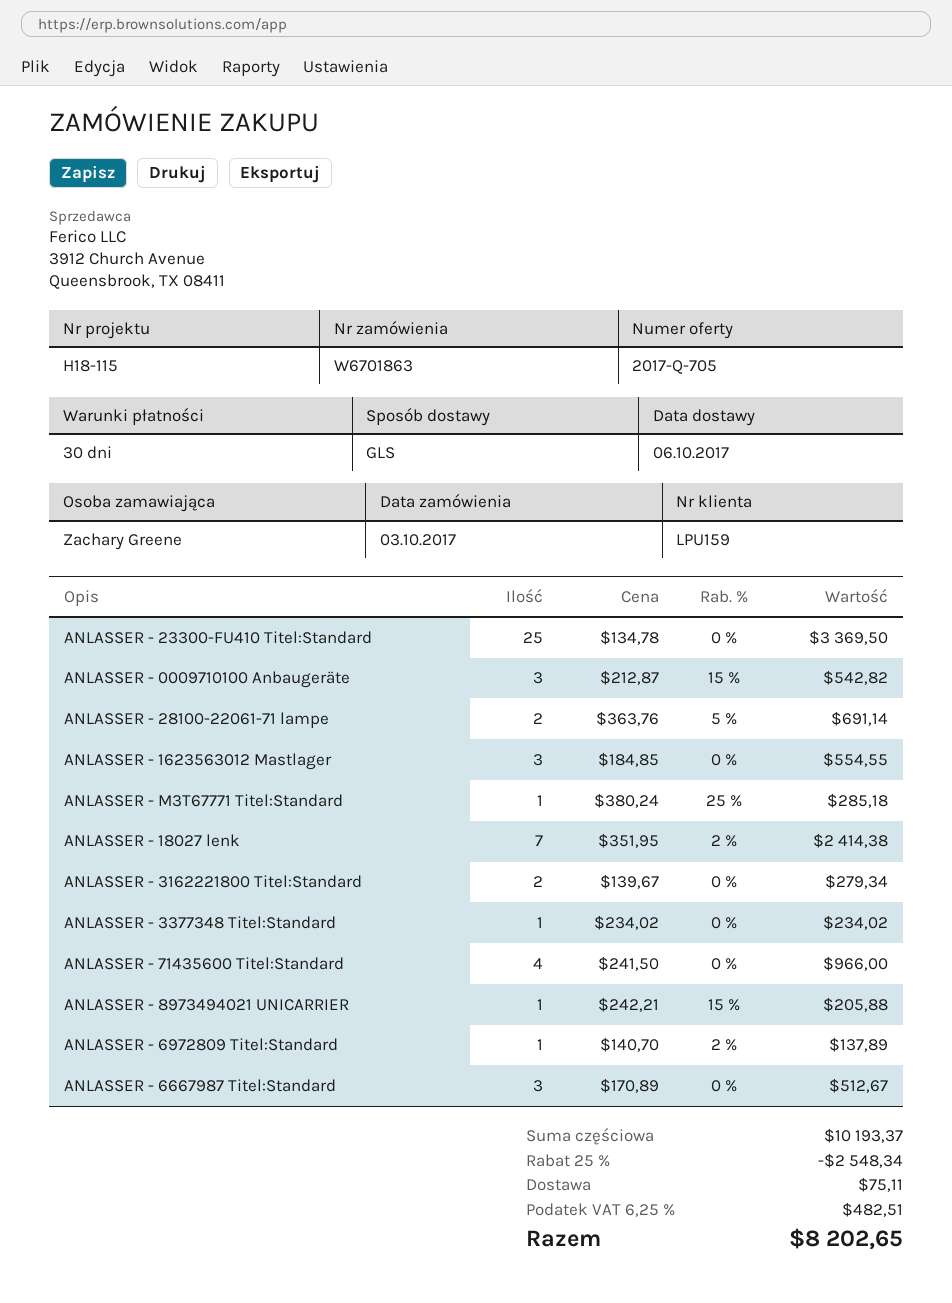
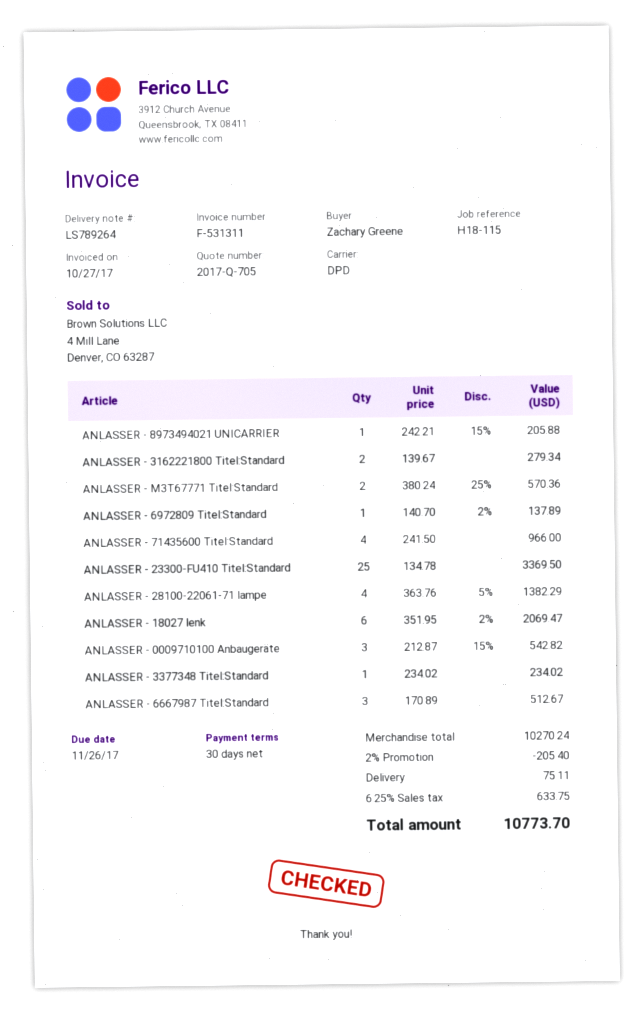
shipping method: GLS -> DPD
ANLASSER - 28100-22061-71 lampe: 2 x 363.76 - 5% = 691.14 -> 4 x 363.76 - 5% = 1382.29
ANLASSER - 1623563012 Mastlager: 3 x 184.85 = 554.55 -> none
ANLASSER - M3T67771 Titel:Standard: 1 x 380.24 - 25% = 285.18 -> 2 x 380.24 - 25% = 570.36
ANLASSER - 18027 lenk: 7 x 351.95 - 2% = 2414.38 -> 6 x 351.95 - 2% = 2069.47
subtotal: 10193.37 -> 10270.24
discount: 25% = 2548.34 -> 2% = 205.40
tax: 6.25% = 482.51 -> 6.25% = 633.75
total: 8202.65 -> 10773.70

